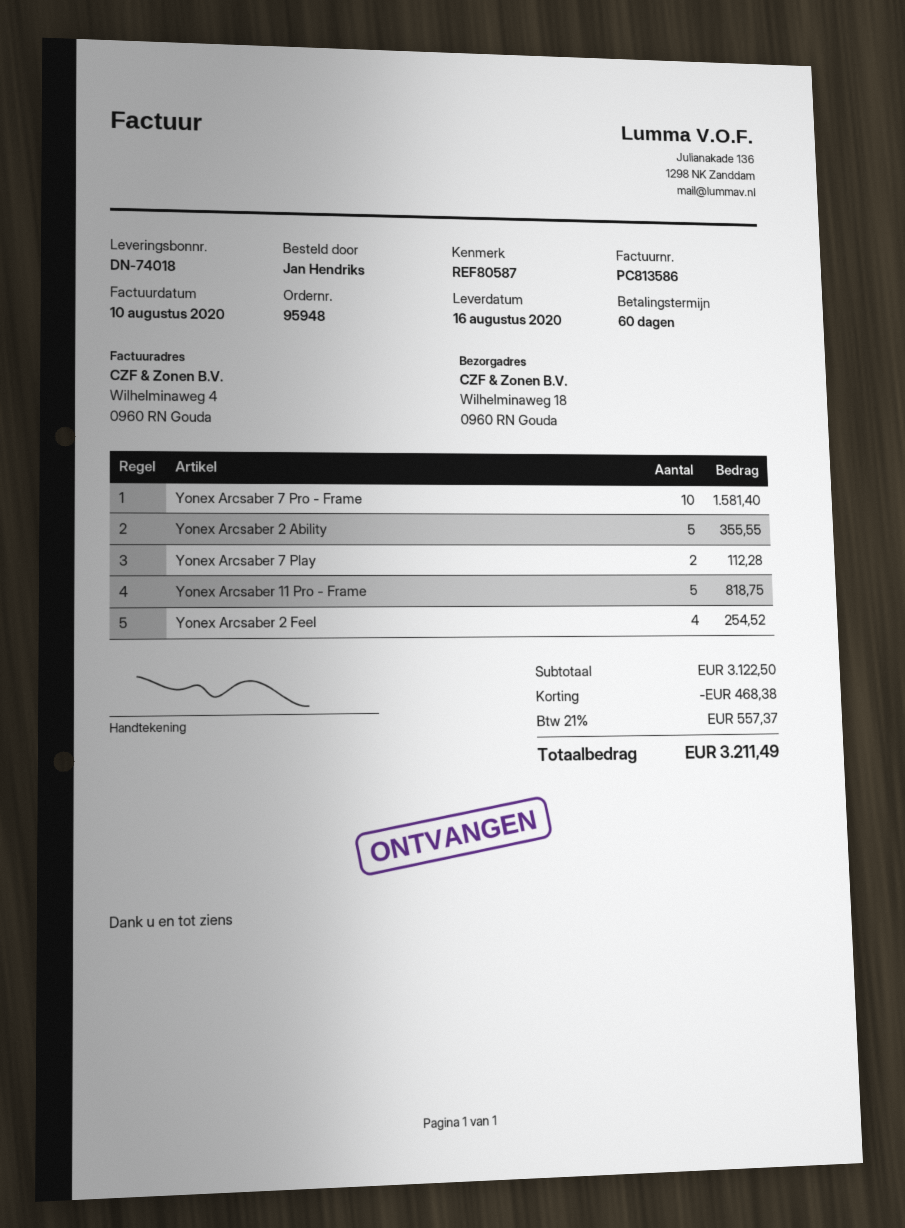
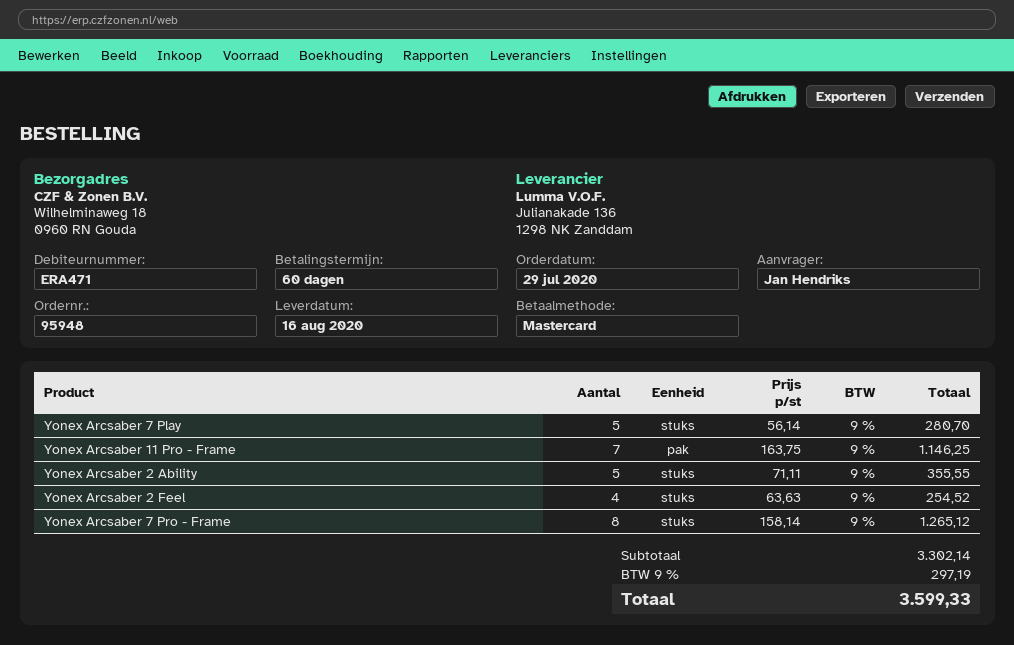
Yonex Arcsaber 7 Pro - Frame: 10 for 1581.40 -> 8 for 1265.12
Yonex Arcsaber 7 Play: 2 for 112.28 -> 5 for 280.70
Yonex Arcsaber 11 Pro - Frame: 5 for 818.75 -> 7 for 1146.25
subtotal: 3122.50 -> 3302.14
discount: 468.38 -> none
tax: 21% = 557.37 -> 9% = 297.19
total: 3211.49 -> 3599.33

